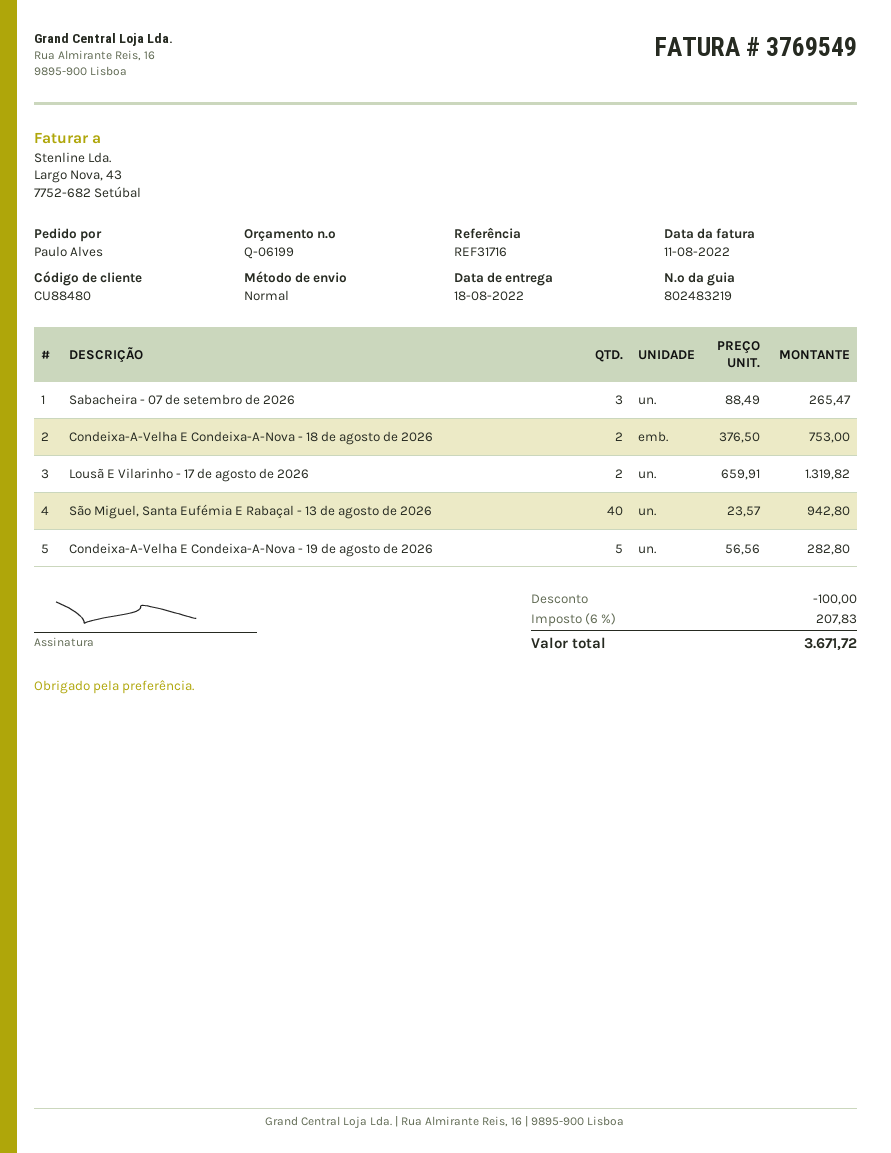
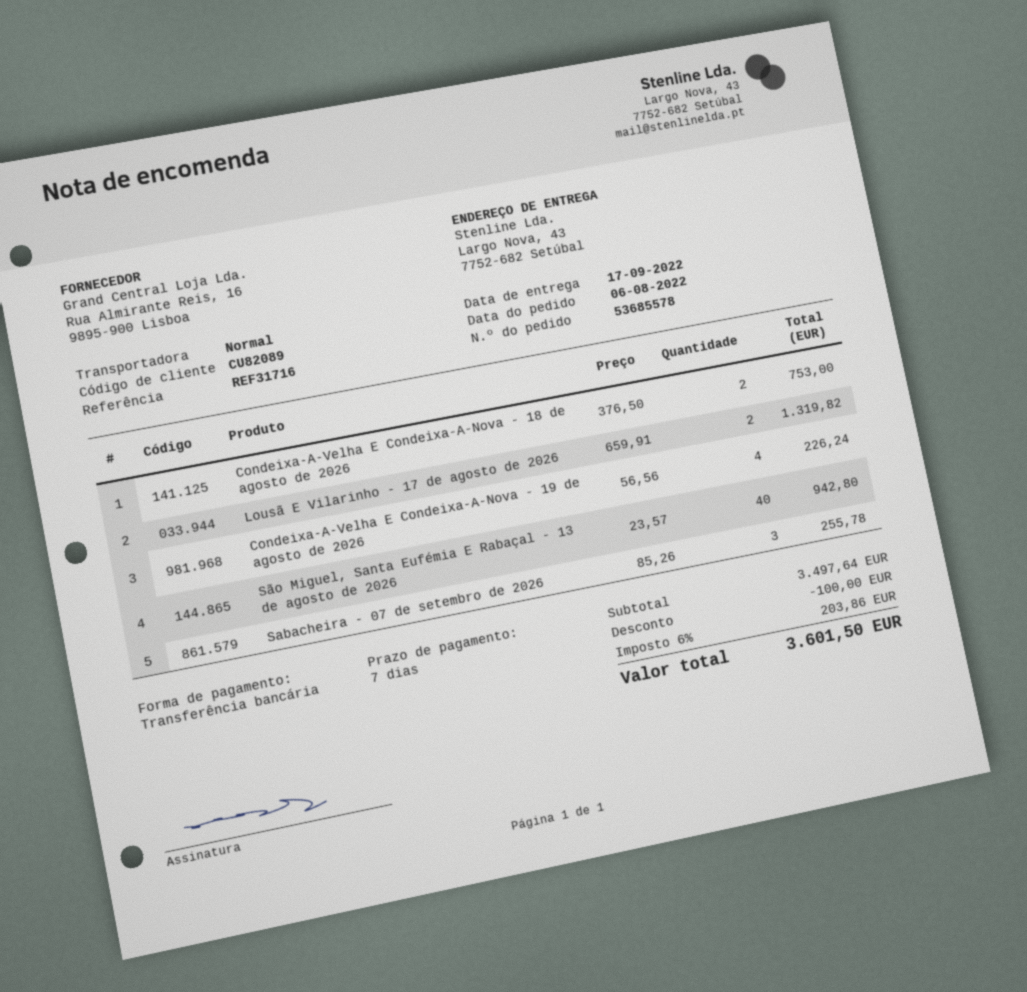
delivery date: 2022-08-18 -> 2022-09-17
customer number: CU88480 -> CU82089
Sabacheira - 07 de setembro de 2026: 3 x 88.49 = 265.47 -> 3 x 85.26 = 255.78
Condeixa-A-Velha E Condeixa-A-Nova - 19 de agosto de 2026: 5 x 56.56 = 282.80 -> 4 x 56.56 = 226.24
tax: 6% = 207.83 -> 6% = 203.86
total: 3671.72 -> 3601.50

